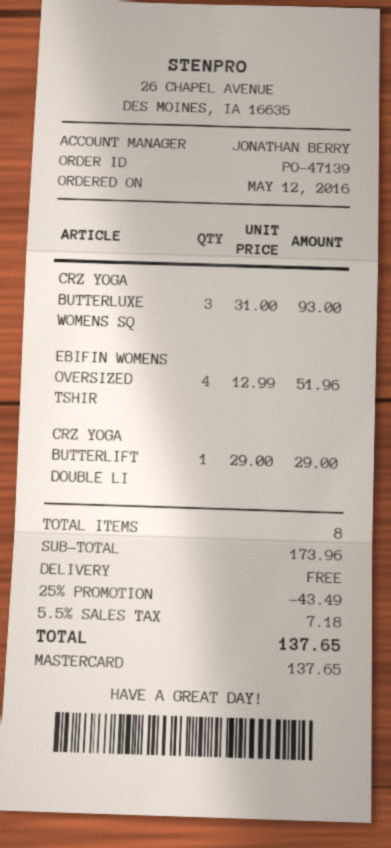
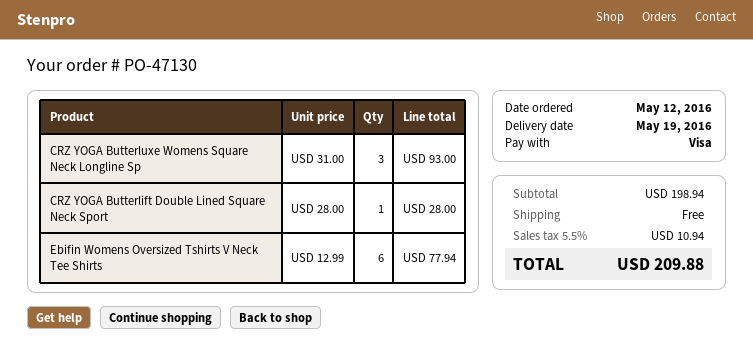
order number: PO-47139 -> PO-47130
payment method: Mastercard -> Visa
EBIFIN WOMENS OVERSIZED TSHIR: 4 x 12.99 = 51.96 -> 6 x 12.99 = 77.94
CRZ YOGA BUTTERLIFT DOUBLE LI: 1 x 29.00 = 29.00 -> 1 x 28.00 = 28.00
subtotal: 173.96 -> 198.94
discount: 25% = 43.49 -> none
tax: 5.5% = 7.18 -> 5.5% = 10.94
total: 137.65 -> 209.88

